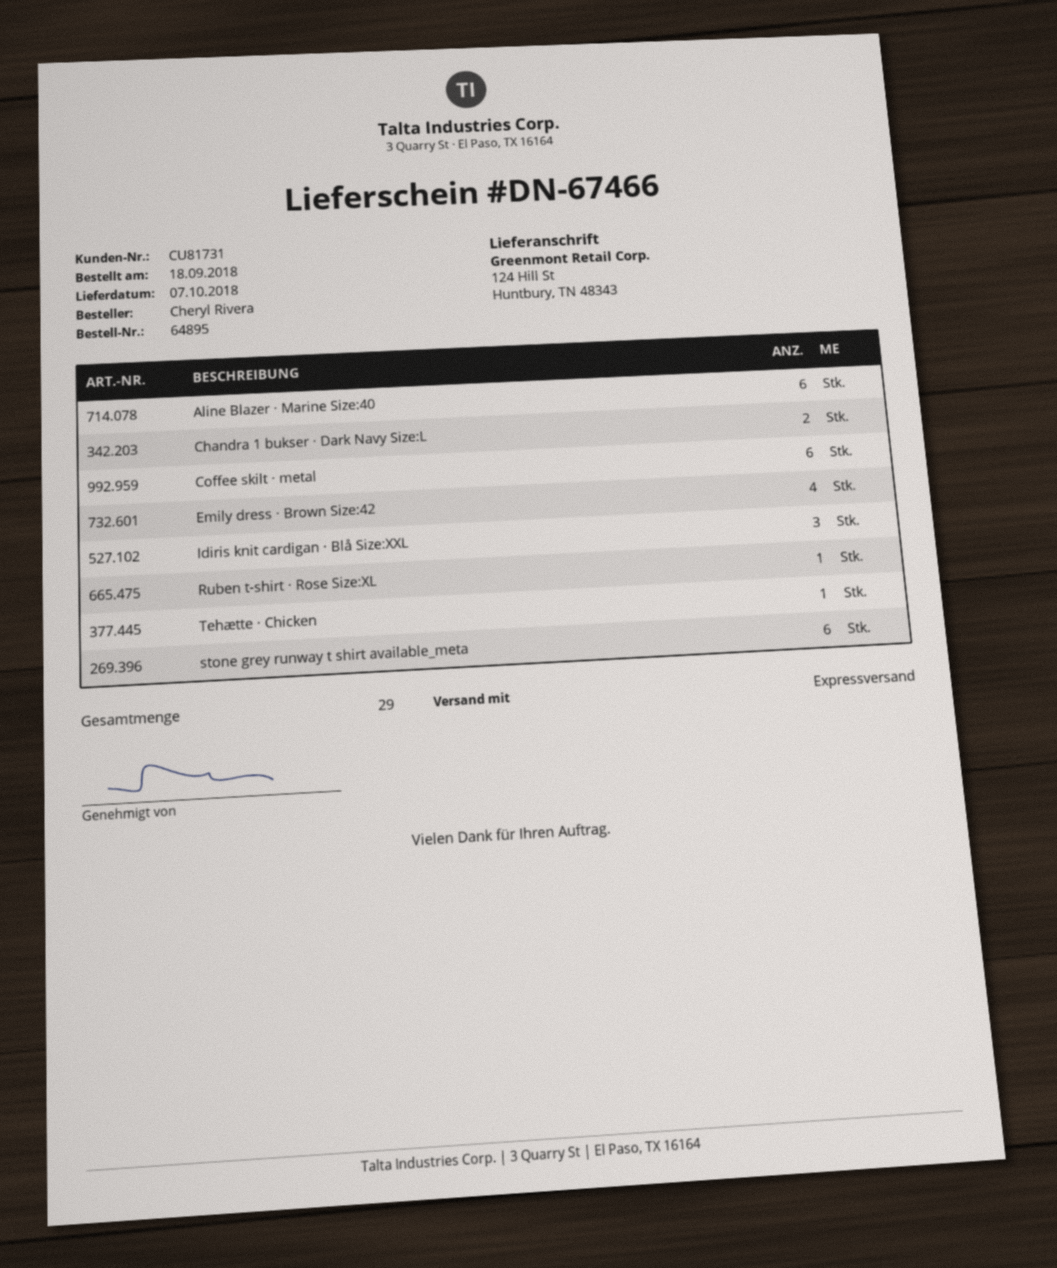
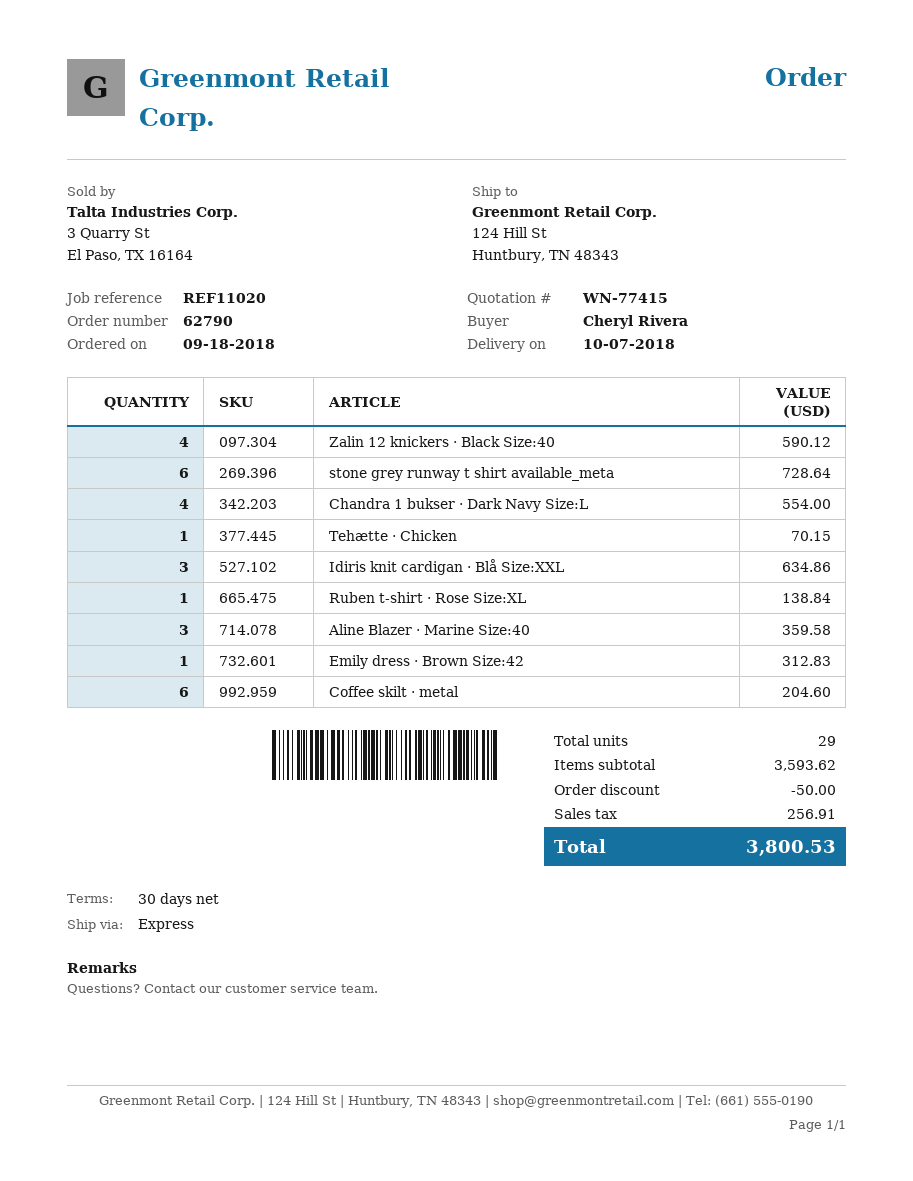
order number: 64895 -> 62790
Aline Blazer · Marine Size:40: 6 -> 3
Chandra 1 bukser · Dark Navy Size:L: 2 -> 4
Emily dress · Brown Size:42: 4 -> 1
Zalin 12 knickers · Black Size:40: none -> 4

